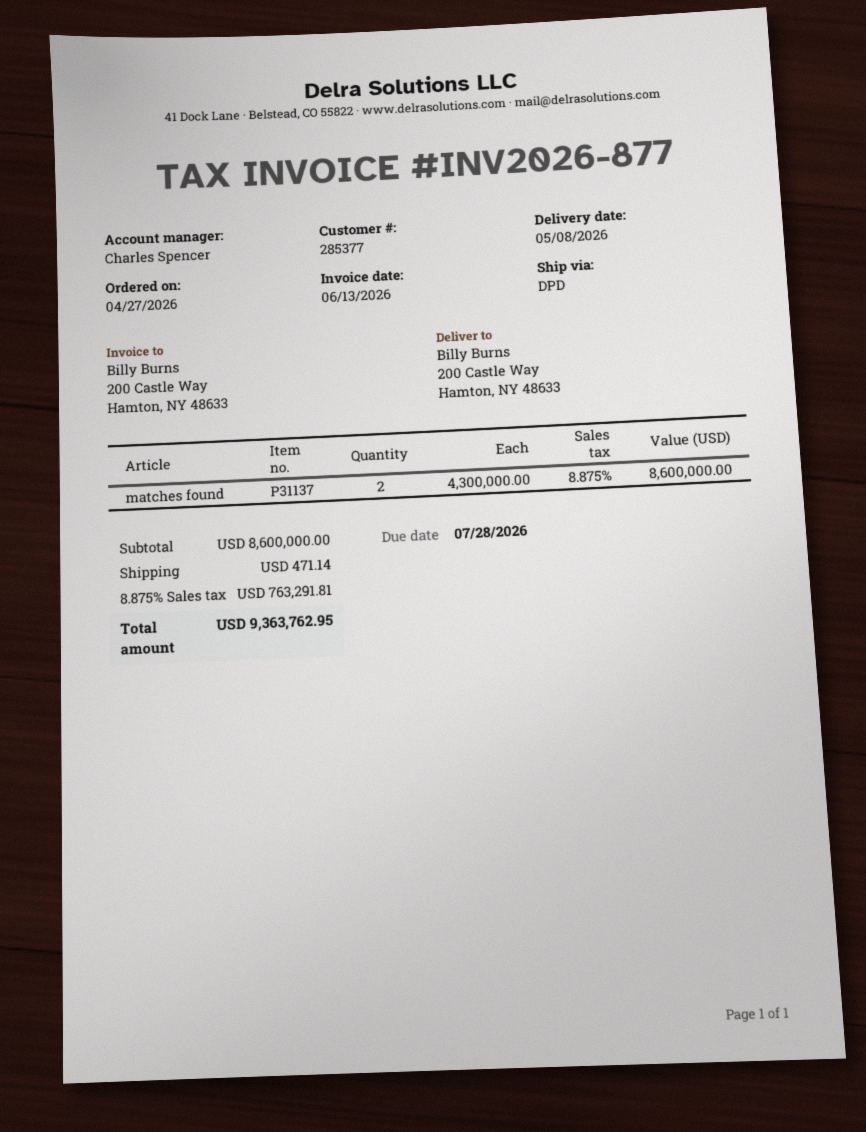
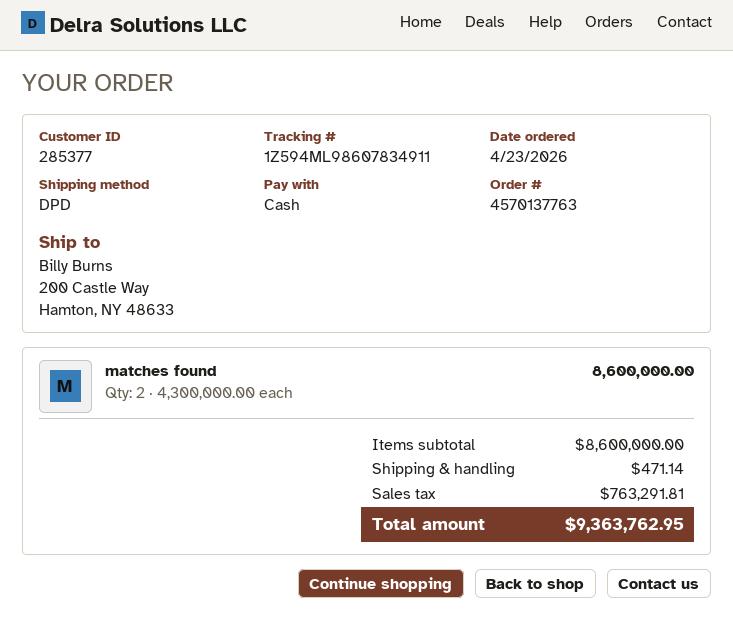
order date: 2026-04-27 -> 2026-04-23

